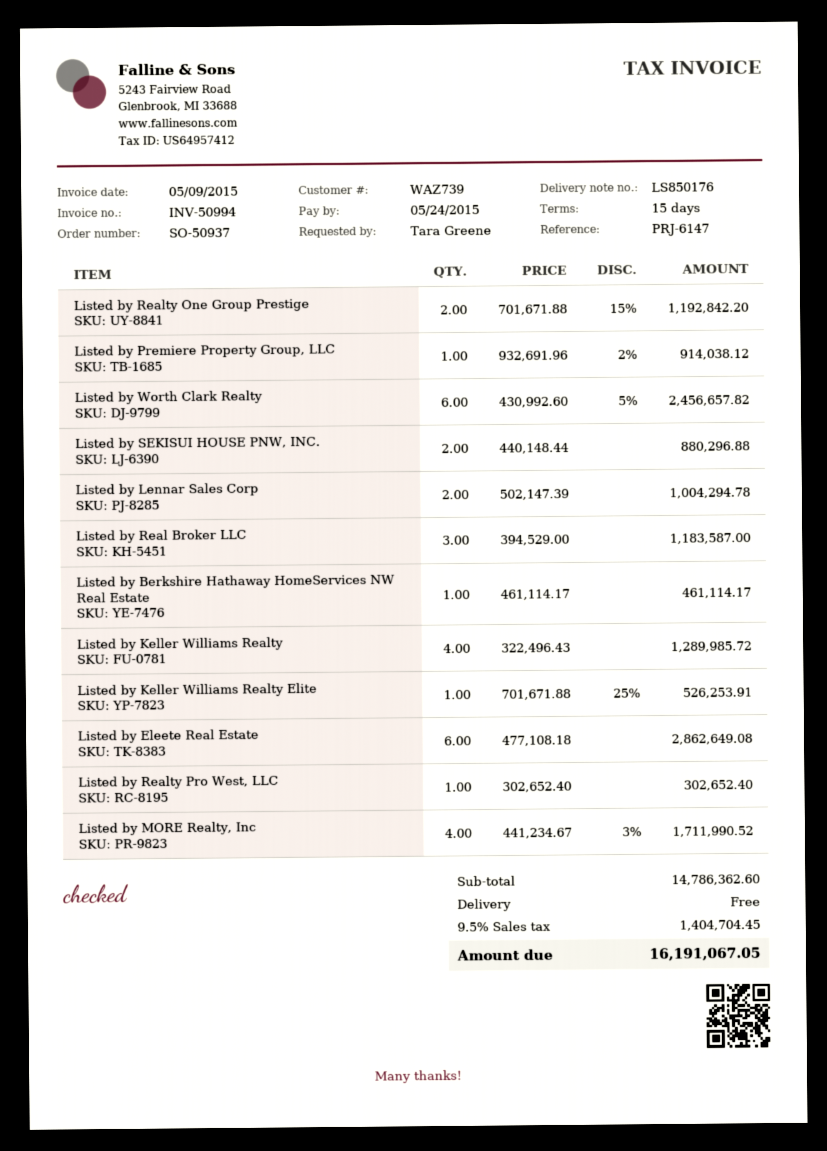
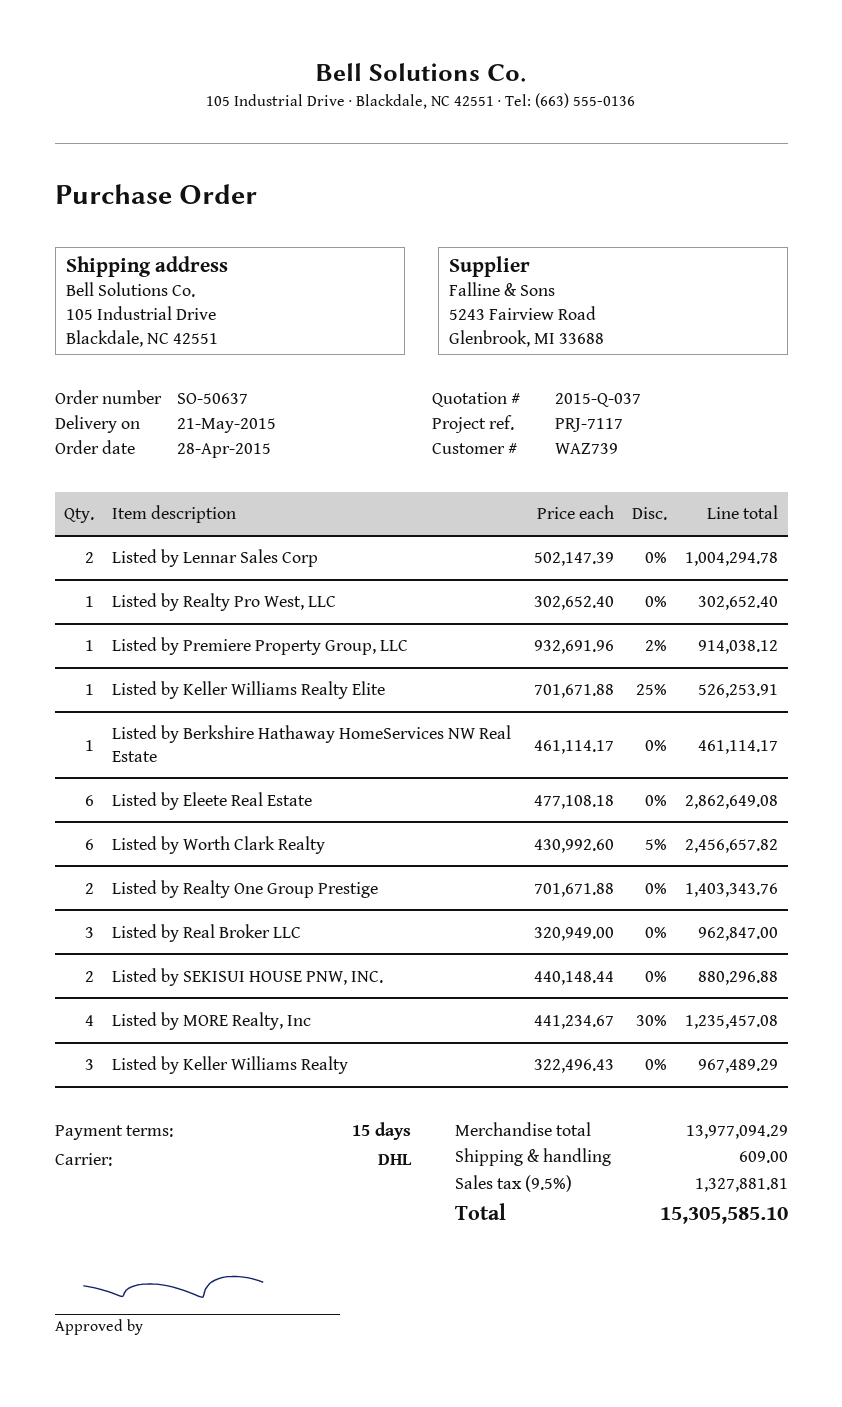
order number: SO-50937 -> SO-50637
reference: PRJ-6147 -> PRJ-7117
Listed by Realty One Group Prestige: 2 x 701671.88 - 15% = 1192842.20 -> 2 x 701671.88 = 1403343.76
Listed by Real Broker LLC: 3 x 394529.00 = 1183587.00 -> 3 x 320949.00 = 962847.00
Listed by Keller Williams Realty: 4 x 322496.43 = 1289985.72 -> 3 x 322496.43 = 967489.29
Listed by MORE Realty, Inc: 4 x 441234.67 - 3% = 1711990.52 -> 4 x 441234.67 - 30% = 1235457.08
subtotal: 14786362.60 -> 13977094.29
shipping: 0.00 -> 609.00
tax: 9.5% = 1404704.45 -> 9.5% = 1327881.81
total: 16191067.05 -> 15305585.10

